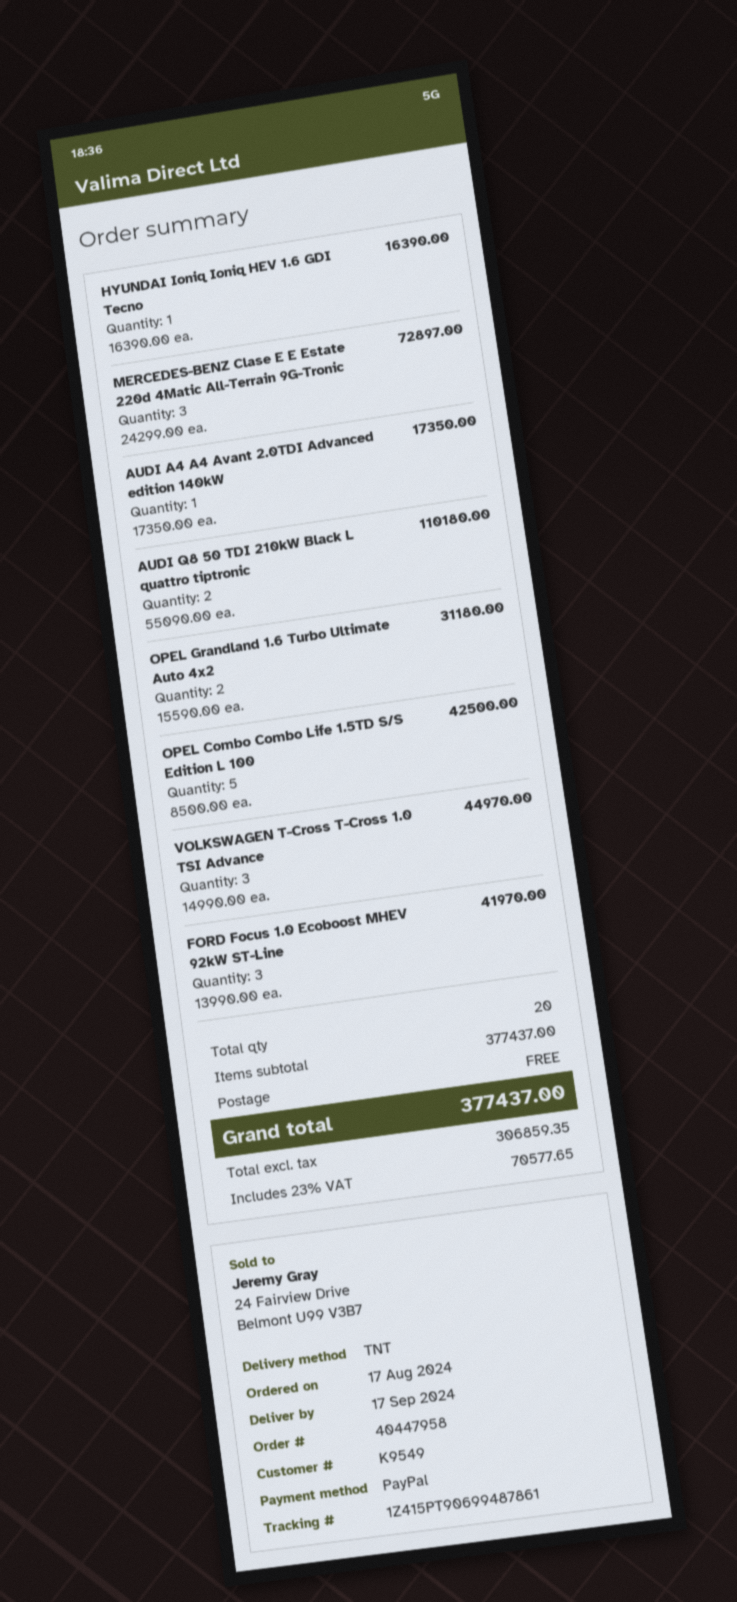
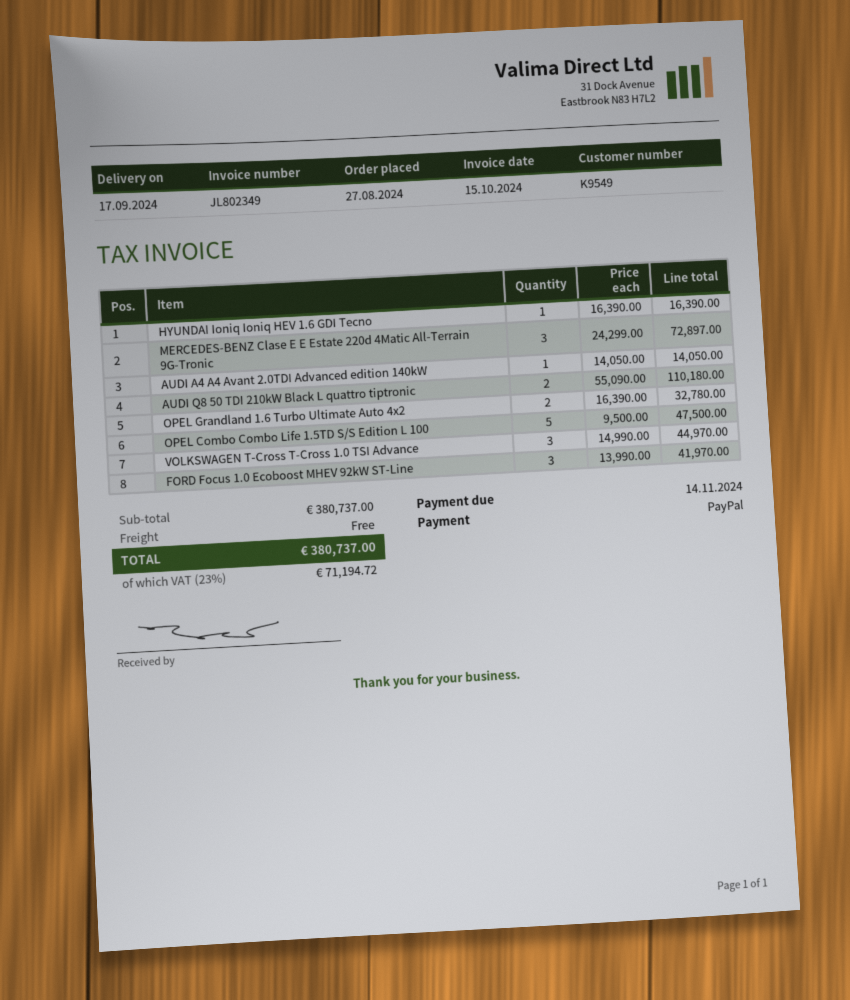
order date: 2024-08-17 -> 2024-08-27
AUDI A4 A4 Avant 2.0TDI Advanced edition 140kW: 1 x 17350.00 = 17350.00 -> 1 x 14050.00 = 14050.00
OPEL Grandland 1.6 Turbo Ultimate Auto 4x2: 2 x 15590.00 = 31180.00 -> 2 x 16390.00 = 32780.00
OPEL Combo Combo Life 1.5TD S/S Edition L 100: 5 x 8500.00 = 42500.00 -> 5 x 9500.00 = 47500.00
subtotal: 377437.00 -> 380737.00
tax: 23% = 70577.65 -> 23% = 71194.72
total: 377437.00 -> 380737.00

